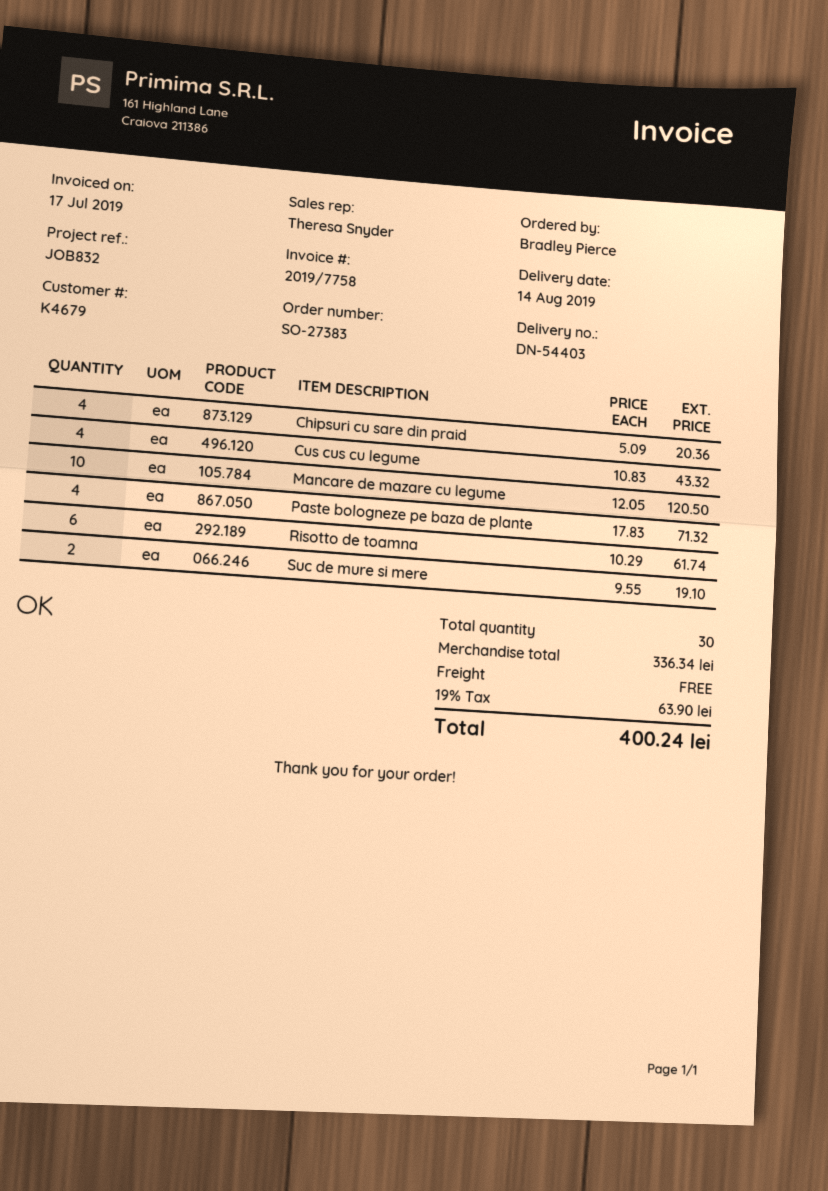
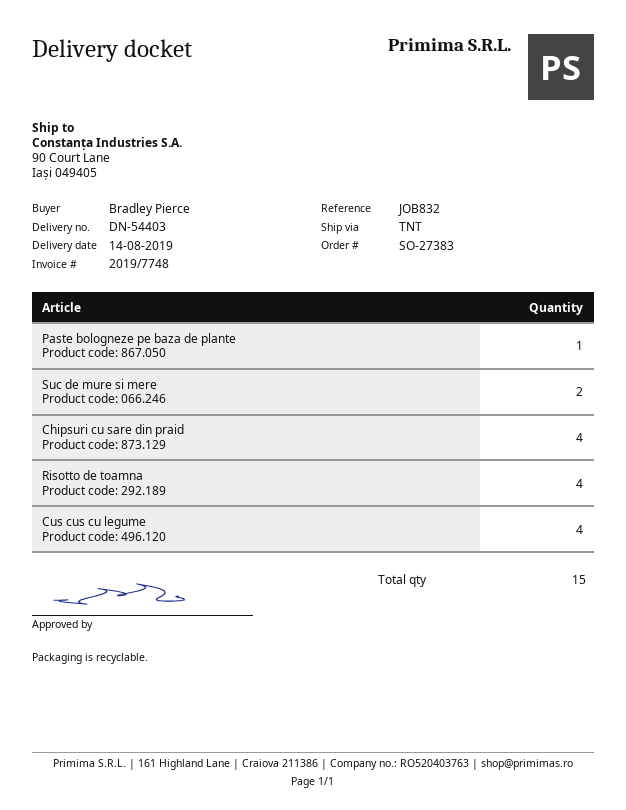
invoice number: 2019/7758 -> 2019/7748
Mancare de mazare cu legume: 10 -> none
Paste bologneze pe baza de plante: 4 -> 1
Risotto de toamna: 6 -> 4
total quantity: 30 -> 15

